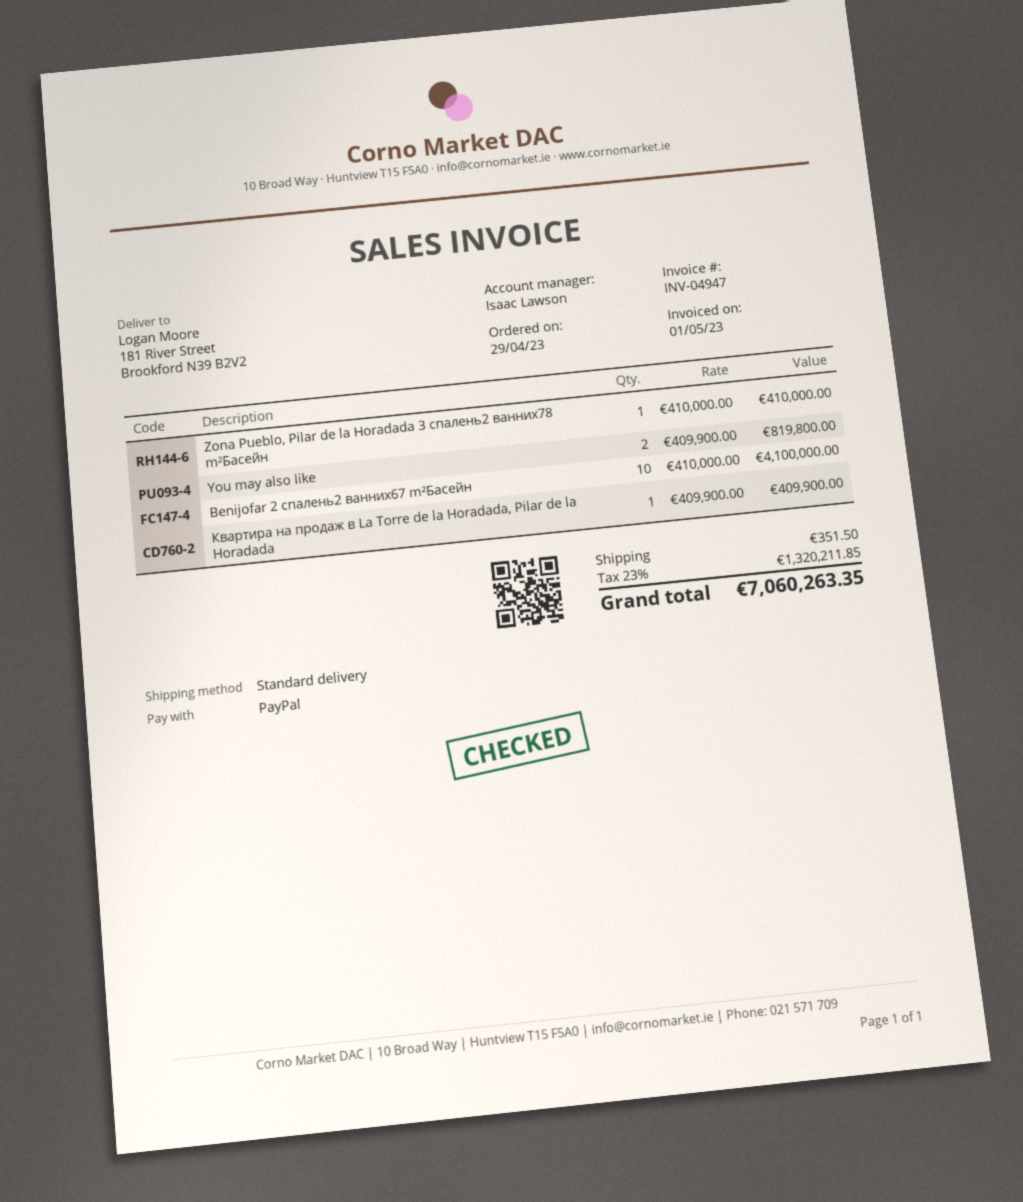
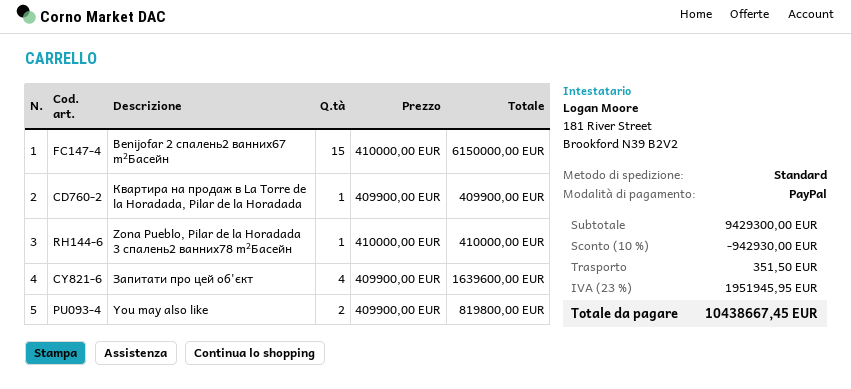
Benijofar 2 спалень2 ванних67 m²Басейн: 10 x 410000.00 = 4100000.00 -> 15 x 410000.00 = 6150000.00
Запитати про цей об'єкт: none -> 4 x 409900.00 = 1639600.00
discount: none -> 10% = 942930.00
tax: 23% = 1320211.85 -> 23% = 1951945.95
total: 7060263.35 -> 10438667.45

